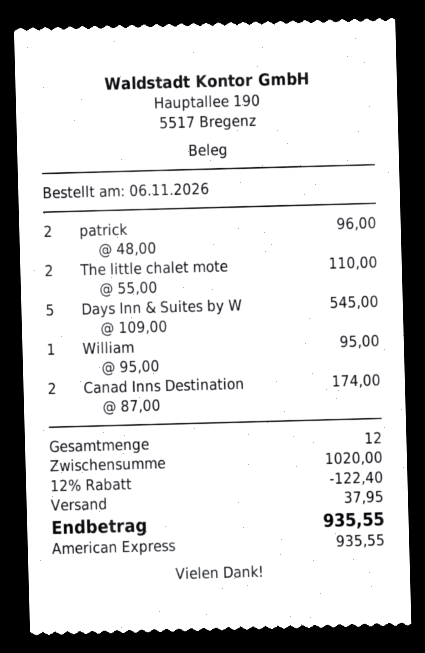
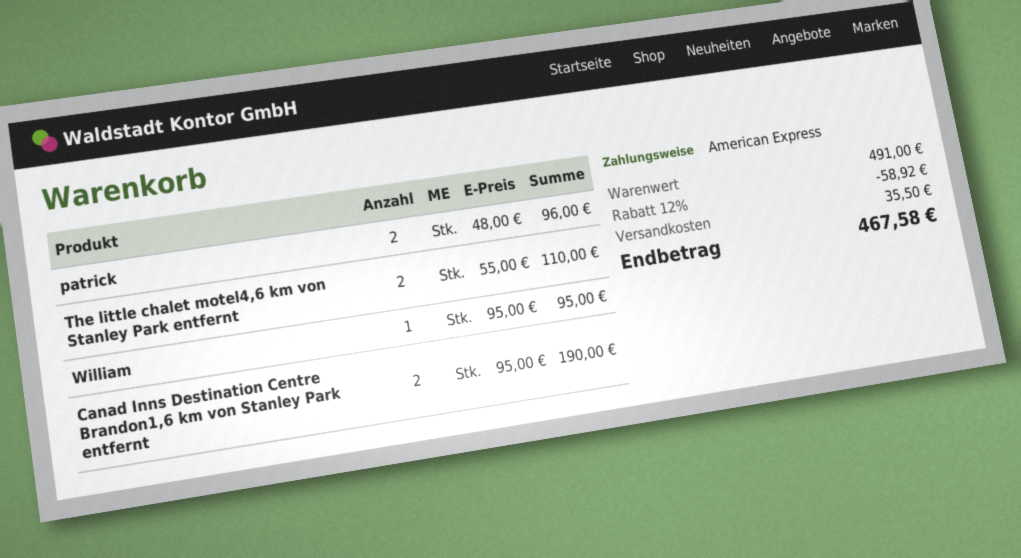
Days Inn & Suites by W: 5 x 109.00 = 545.00 -> none
Canad Inns Destination: 2 x 87.00 = 174.00 -> 2 x 95.00 = 190.00
subtotal: 1020.00 -> 491.00
discount: 12% = 122.40 -> 12% = 58.92
shipping: 37.95 -> 35.50
total: 935.55 -> 467.58

